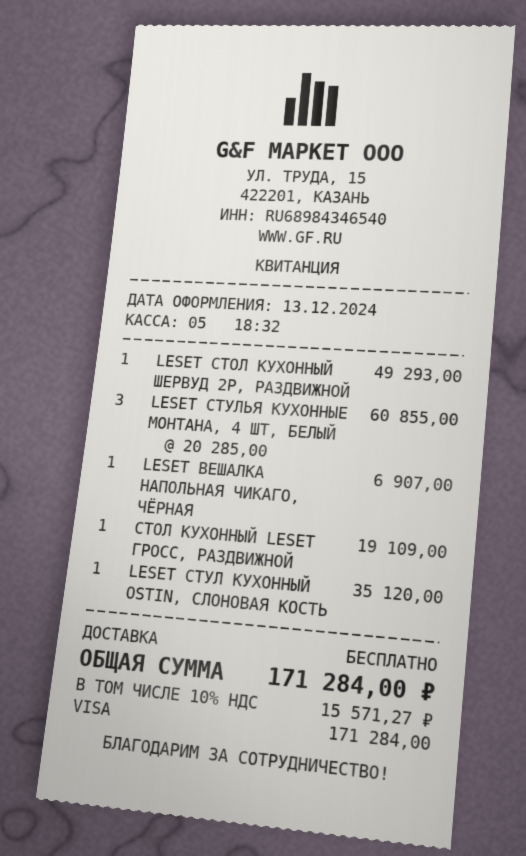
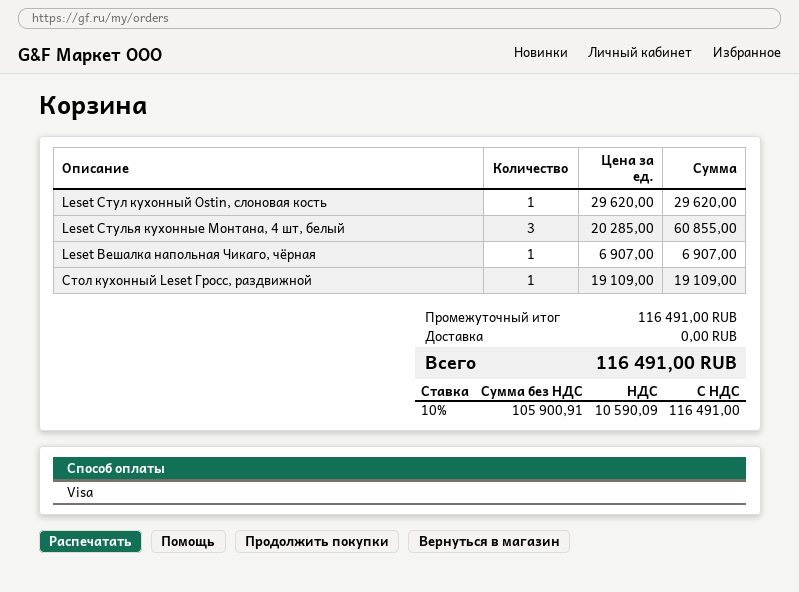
LESET СТОЛ КУХОННЫЙ ШЕРВУД 2Р, РАЗДВИЖНОЙ: 1 x 49293.00 = 49293.00 -> none
LESET СТУЛ КУХОННЫЙ OSTIN, СЛОНОВАЯ КОСТЬ: 1 x 35120.00 = 35120.00 -> 1 x 29620.00 = 29620.00
tax: 10% = 15571.27 -> 10% = 10590.09
total: 171284.00 -> 116491.00

